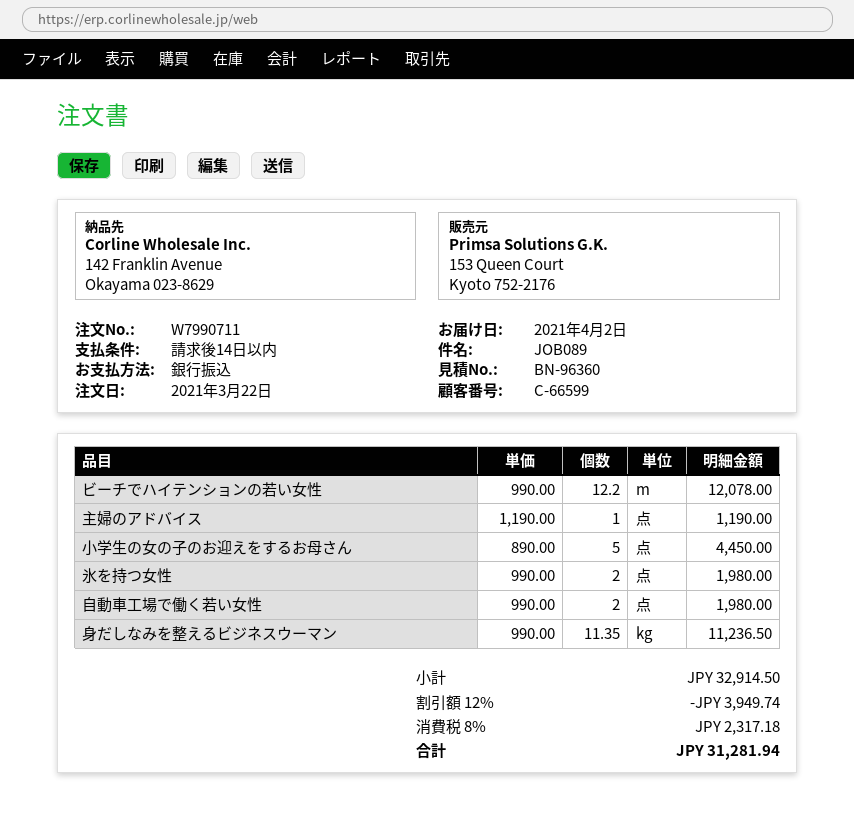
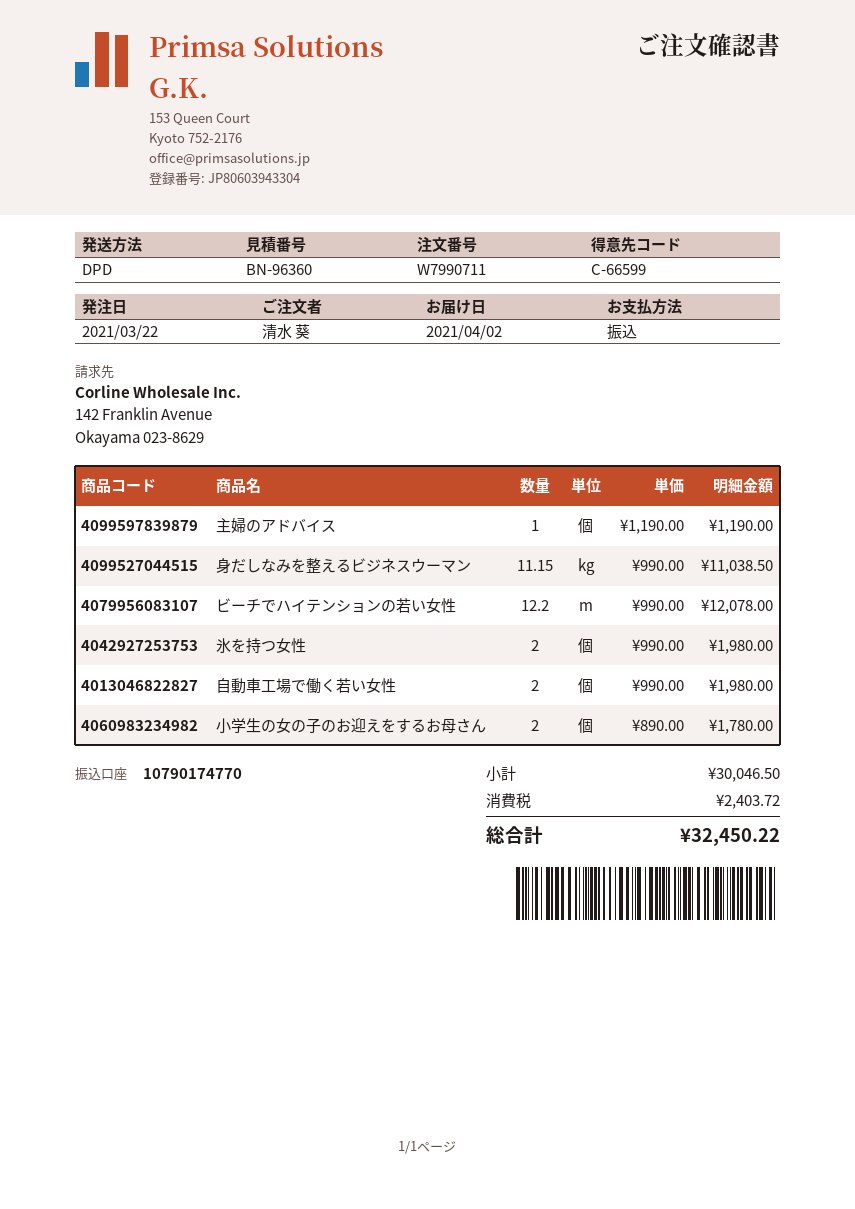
小学生の女の子のお迎えをするお母さん: 5 x 890.00 = 4450.00 -> 2 x 890.00 = 1780.00
身だしなみを整えるビジネスウーマン: 11.35 x 990.00 = 11236.50 -> 11.15 x 990.00 = 11038.50
subtotal: 32914.50 -> 30046.50
discount: 12% = 3949.74 -> none
tax: 2317.18 -> 2403.72
total: 31281.94 -> 32450.22

